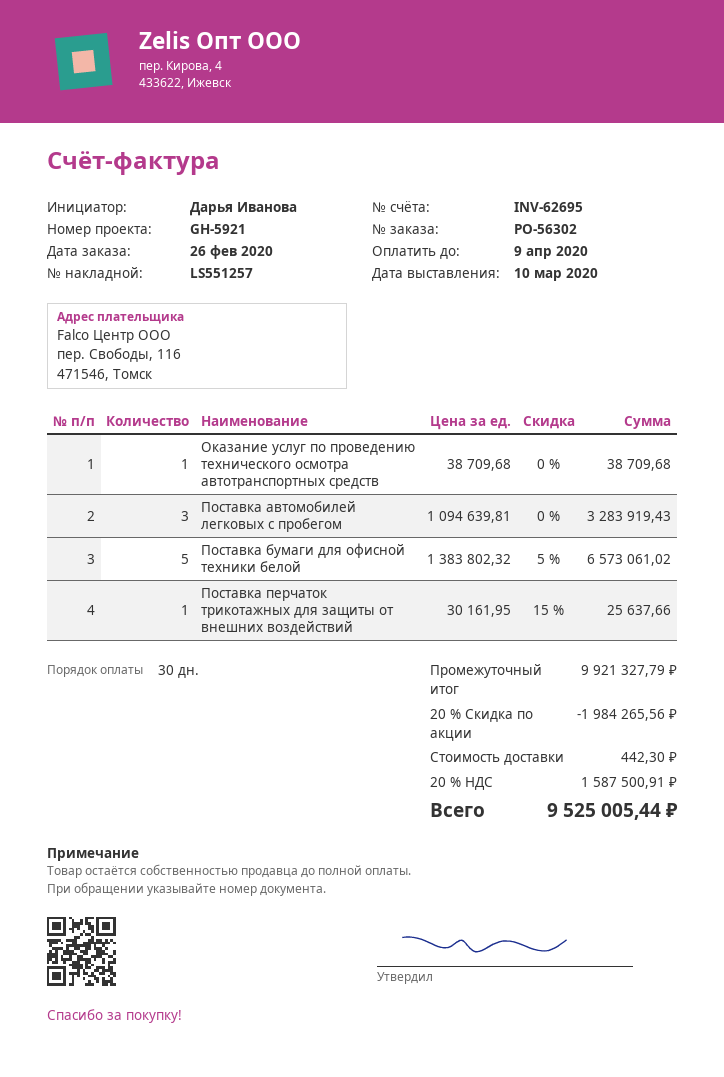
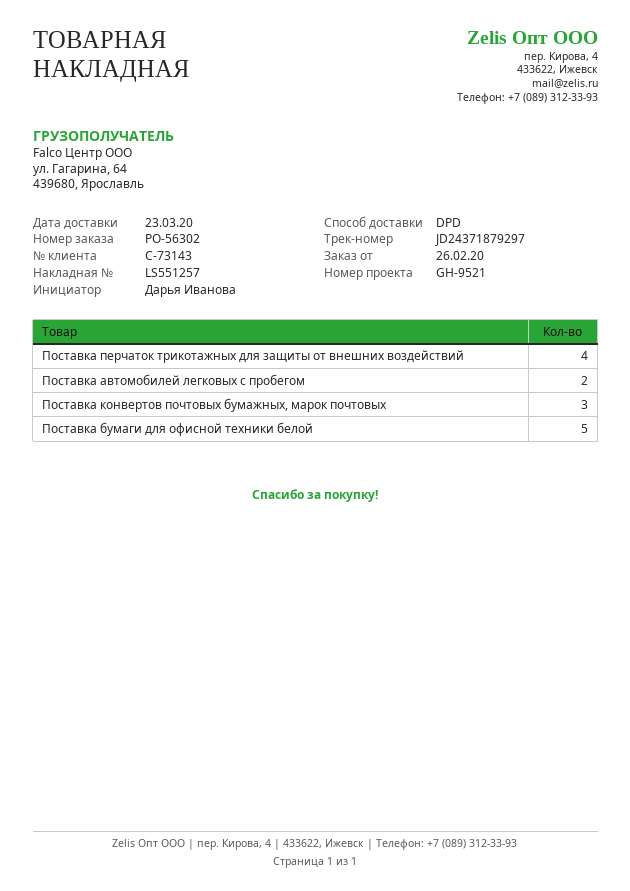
reference: GH-5921 -> GH-9521
Оказание услуг по проведению технического осмотра автотранспортных средств: 1 -> none
Поставка автомобилей легковых с пробегом: 3 -> 2
Поставка перчаток трикотажных для защиты от внешних воздействий: 1 -> 4
Поставка конвертов почтовых бумажных, марок почтовых: none -> 3

